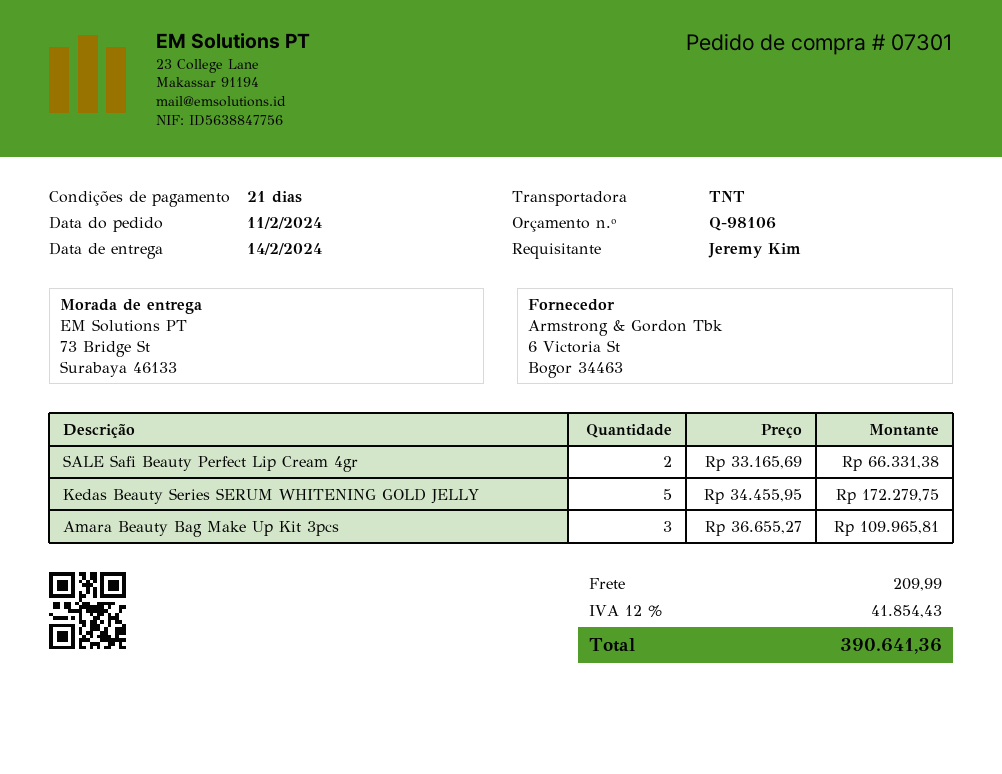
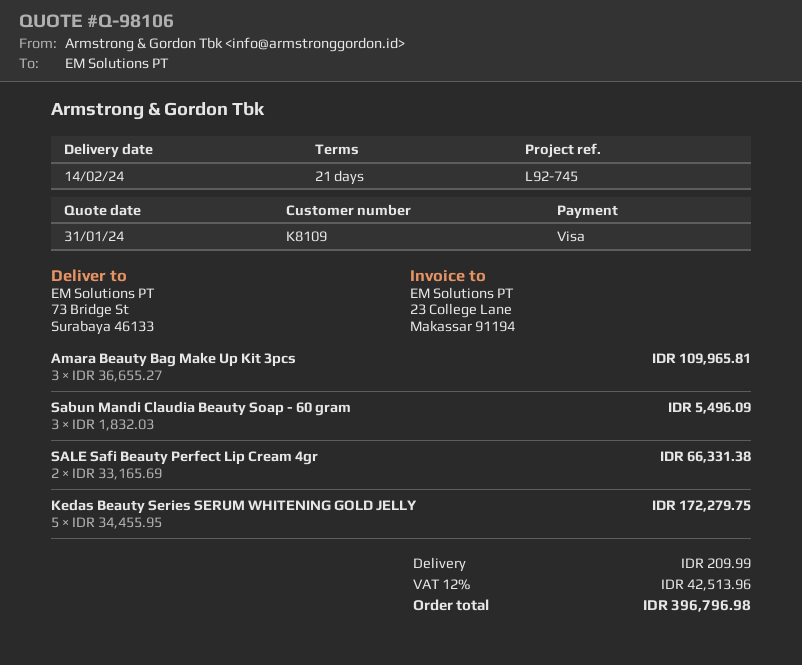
Sabun Mandi Claudia Beauty Soap - 60 gram: none -> 3 x 1832.03 = 5496.09
tax: 12% = 41854.43 -> 12% = 42513.96
total: 390641.36 -> 396796.98

